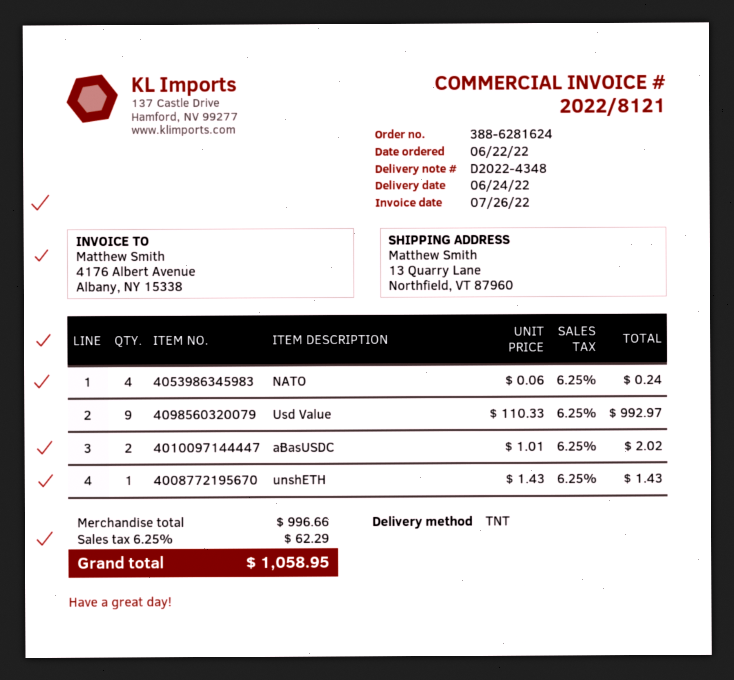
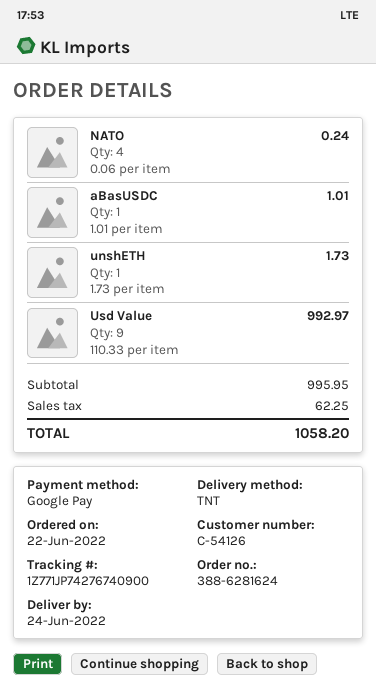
aBasUSDC: 2 x 1.01 = 2.02 -> 1 x 1.01 = 1.01
unshETH: 1 x 1.43 = 1.43 -> 1 x 1.73 = 1.73
subtotal: 996.66 -> 995.95
tax: 62.29 -> 62.25
total: 1058.95 -> 1058.20

